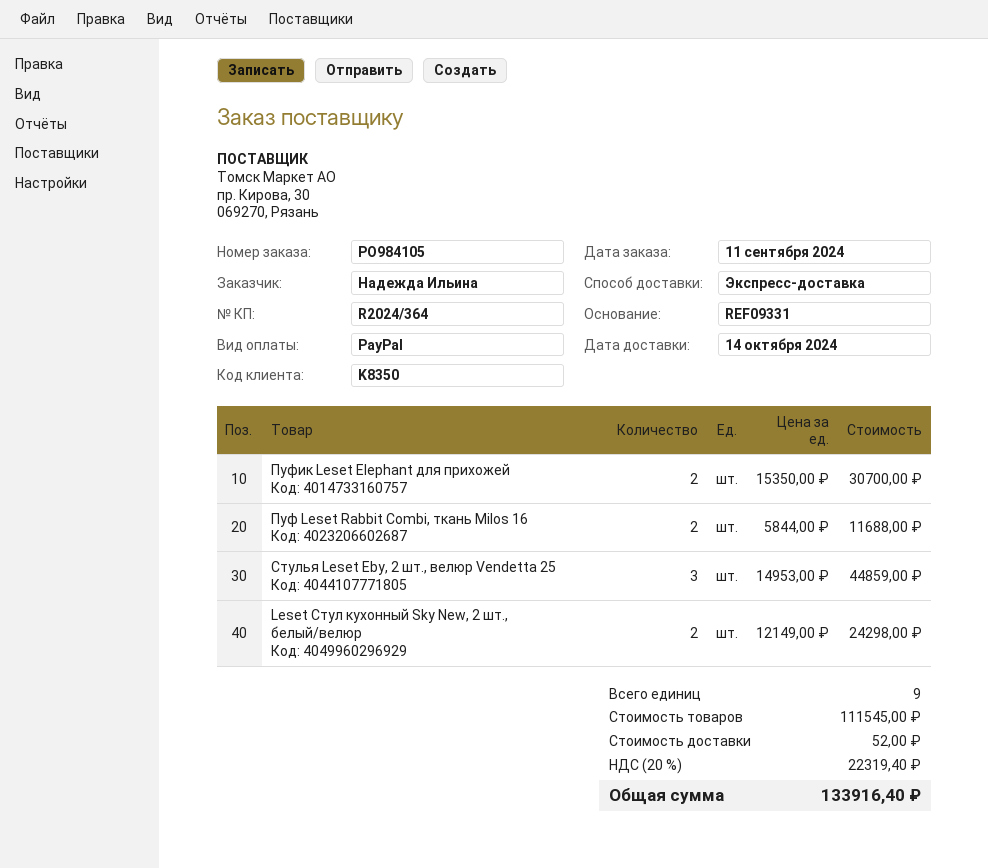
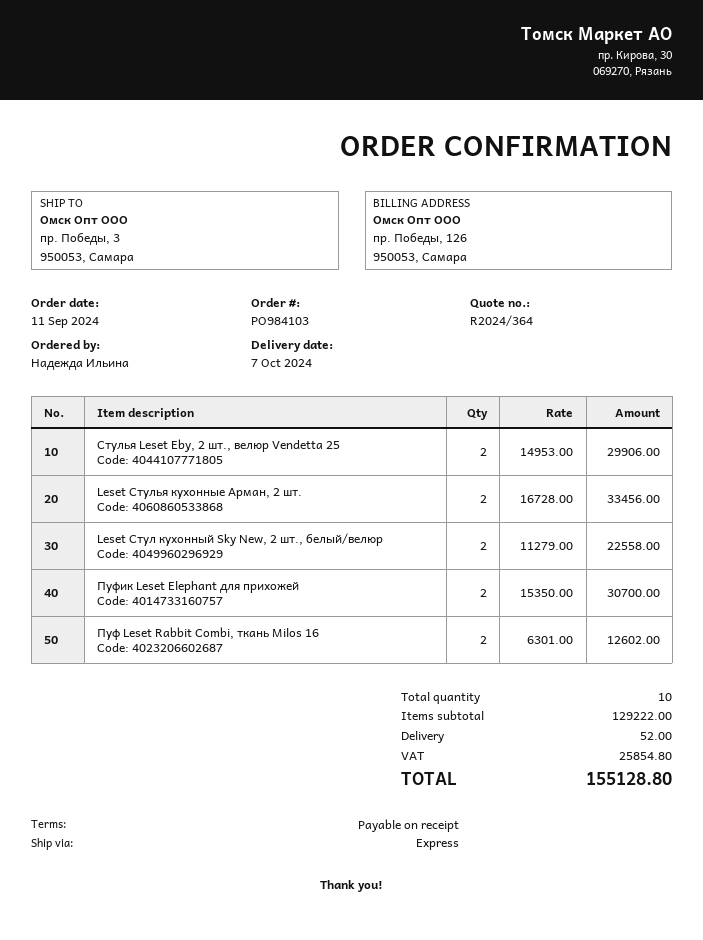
order number: PO984105 -> PO984103
delivery date: 2024-10-14 -> 2024-10-07
Пуф Leset Rabbit Combi, ткань Milos 16: 2 x 5844.00 = 11688.00 -> 2 x 6301.00 = 12602.00
Стулья Leset Eby, 2 шт., велюр Vendetta 25: 3 x 14953.00 = 44859.00 -> 2 x 14953.00 = 29906.00
Leset Стул кухонный Sky New, 2 шт., белый/велюр: 2 x 12149.00 = 24298.00 -> 2 x 11279.00 = 22558.00
Leset Стулья кухонные Арман, 2 шт.: none -> 2 x 16728.00 = 33456.00
total quantity: 9 -> 10
subtotal: 111545.00 -> 129222.00
tax: 22319.40 -> 25854.80
total: 133916.40 -> 155128.80

